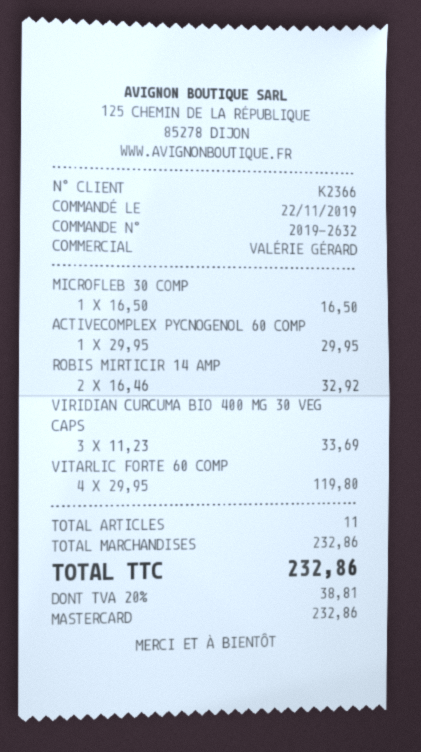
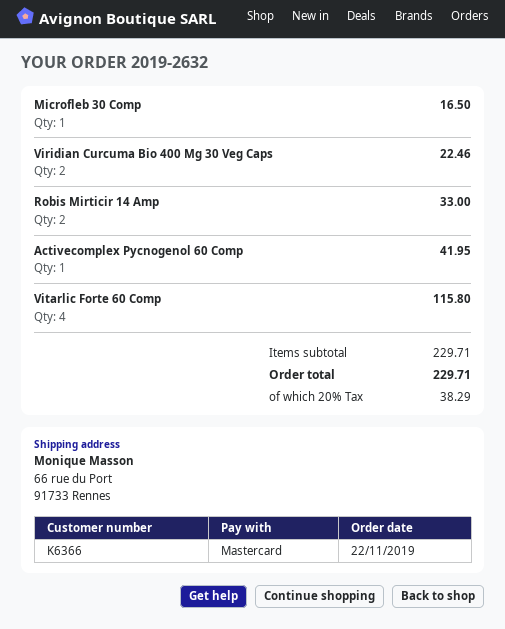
customer number: K2366 -> K6366
ACTIVECOMPLEX PYCNOGENOL 60 COMP: 1 for 29.95 -> 1 for 41.95
ROBIS MIRTICIR 14 AMP: 2 for 32.92 -> 2 for 33.00
VIRIDIAN CURCUMA BIO 400 MG 30 VEG CAPS: 3 for 33.69 -> 2 for 22.46
VITARLIC FORTE 60 COMP: 4 for 119.80 -> 4 for 115.80
subtotal: 232.86 -> 229.71
tax: 20% = 38.81 -> 20% = 38.29
total: 232.86 -> 229.71

